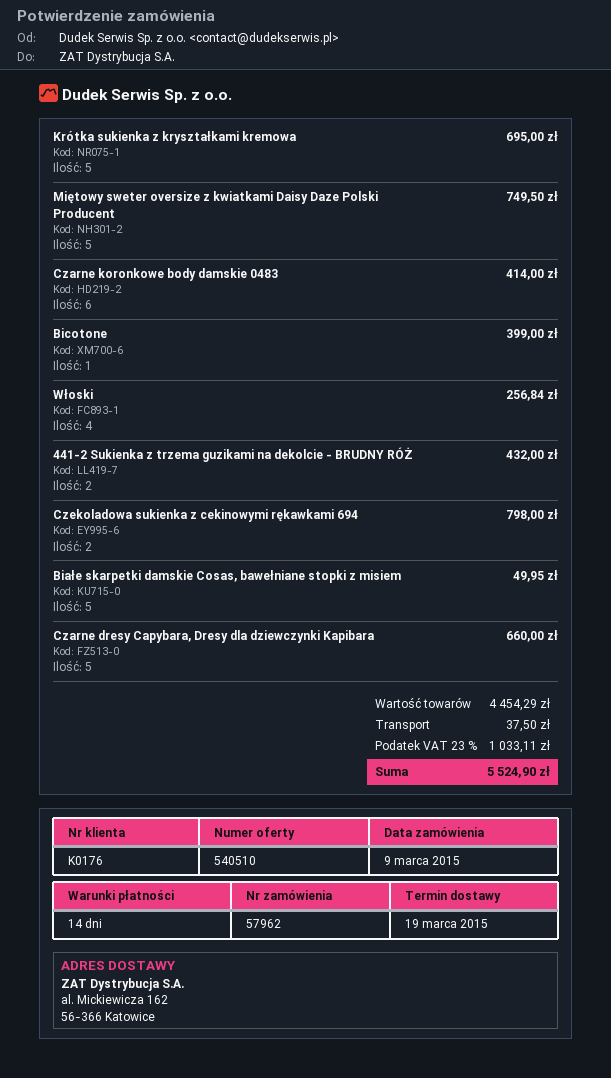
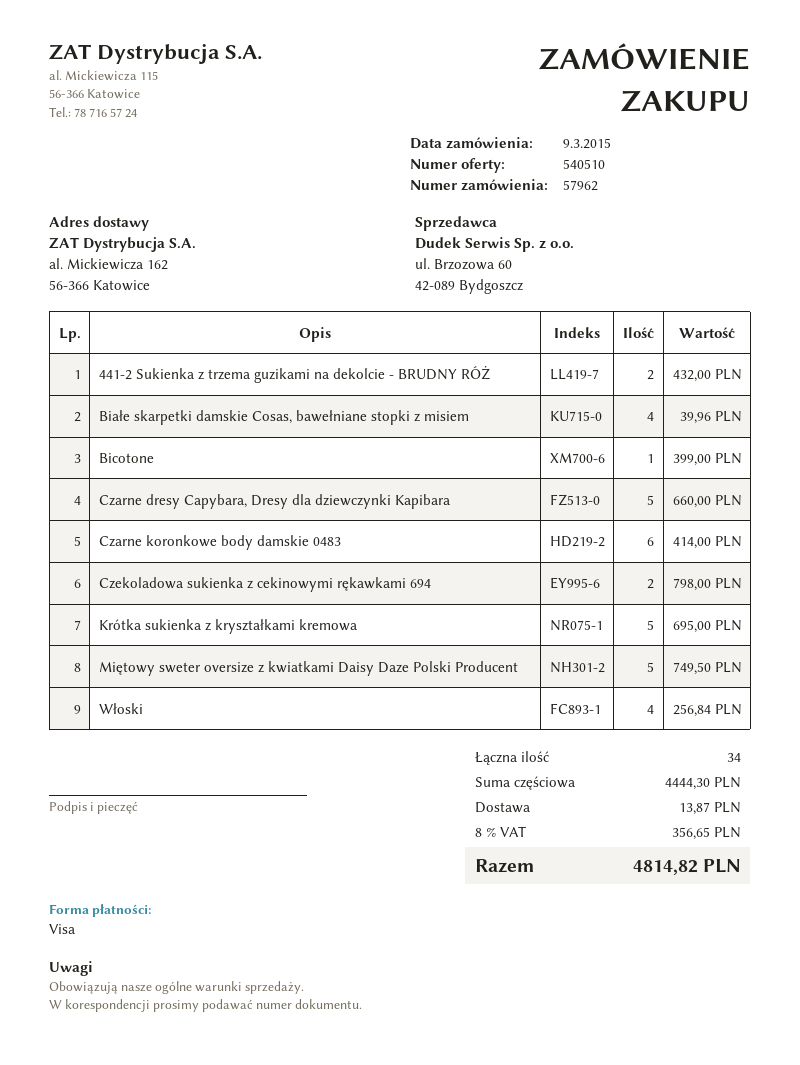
Białe skarpetki damskie Cosas, bawełniane stopki z misiem: 5 for 49.95 -> 4 for 39.96
subtotal: 4454.29 -> 4444.30
shipping: 37.50 -> 13.87
tax: 23% = 1033.11 -> 8% = 356.65
total: 5524.90 -> 4814.82

